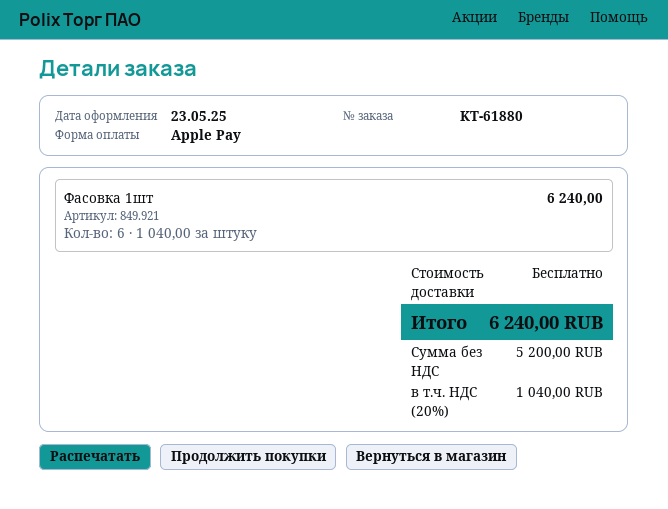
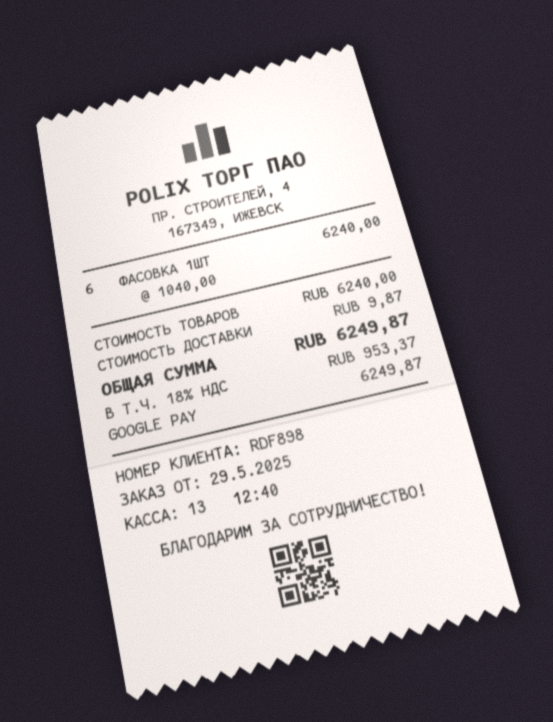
order date: 2025-05-23 -> 2025-05-29
payment method: Apple Pay -> Google Pay
shipping: 0.00 -> 9.87
tax: 20% = 1040.00 -> 18% = 953.37
total: 6240.00 -> 6249.87

